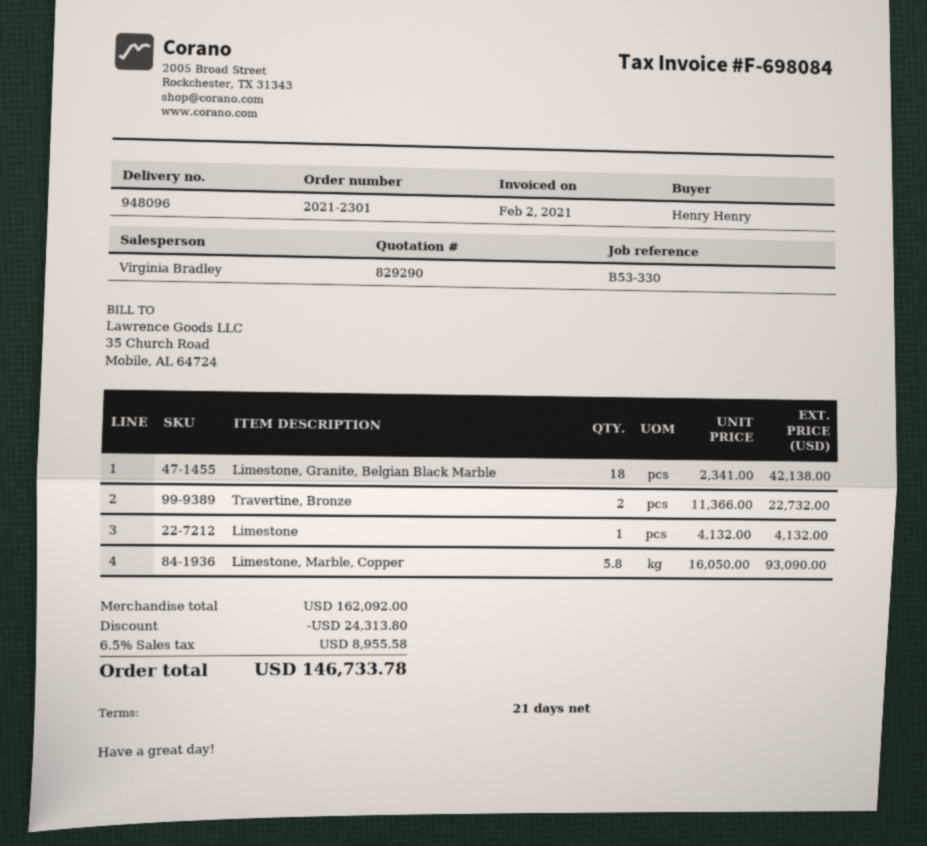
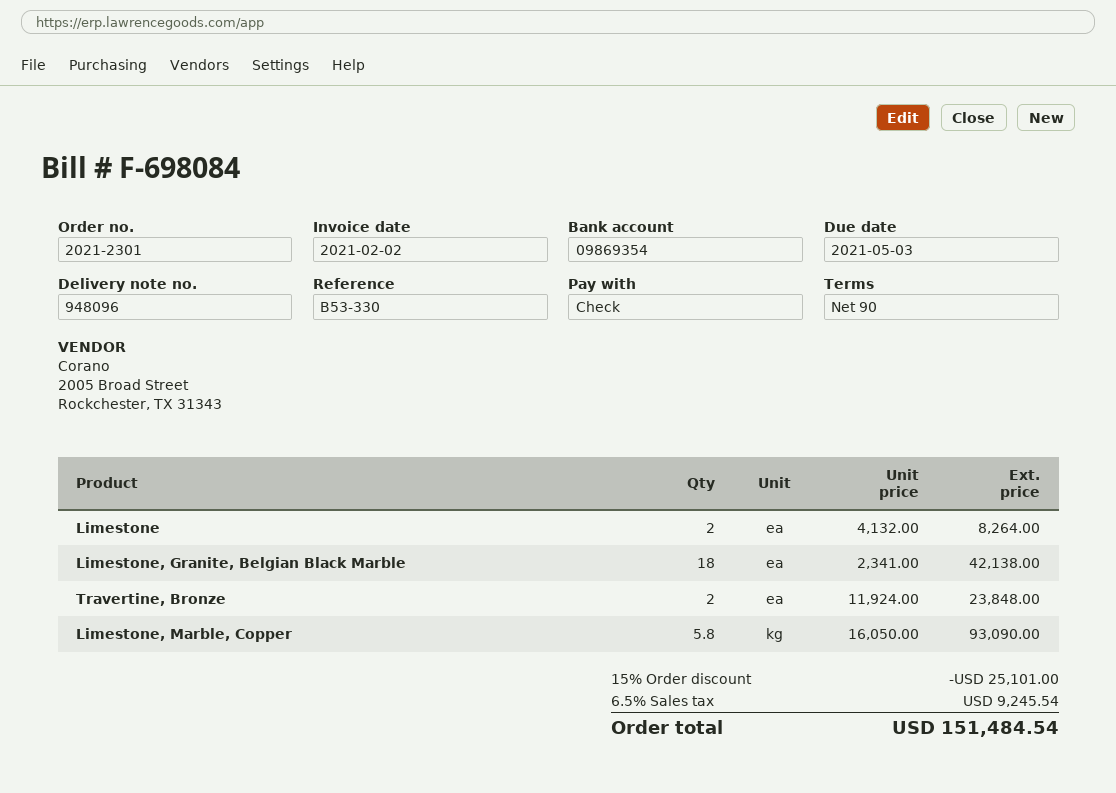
payment terms: 21 days -> 90 days
Travertine, Bronze: 2 x 11366.00 = 22732.00 -> 2 x 11924.00 = 23848.00
Limestone: 1 x 4132.00 = 4132.00 -> 2 x 4132.00 = 8264.00
discount: 24313.80 -> 25101.00
tax: 6.5% = 8955.58 -> 6.5% = 9245.54
total: 146733.78 -> 151484.54

